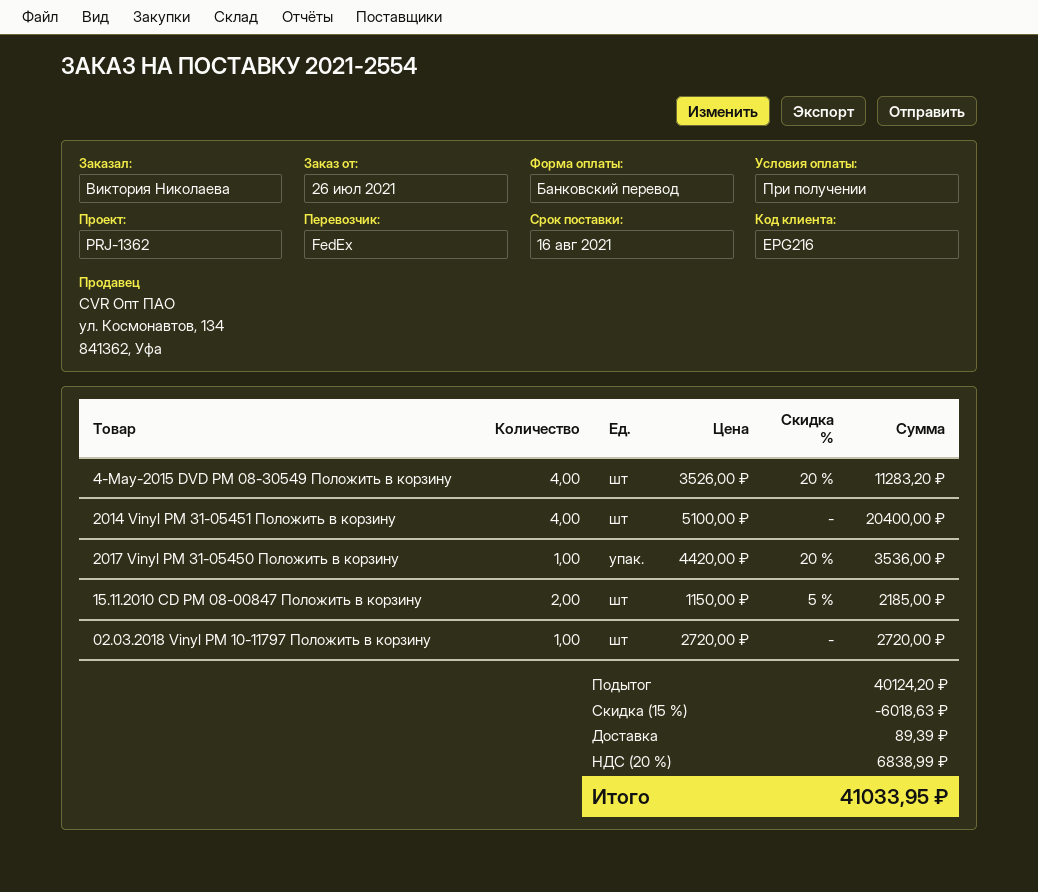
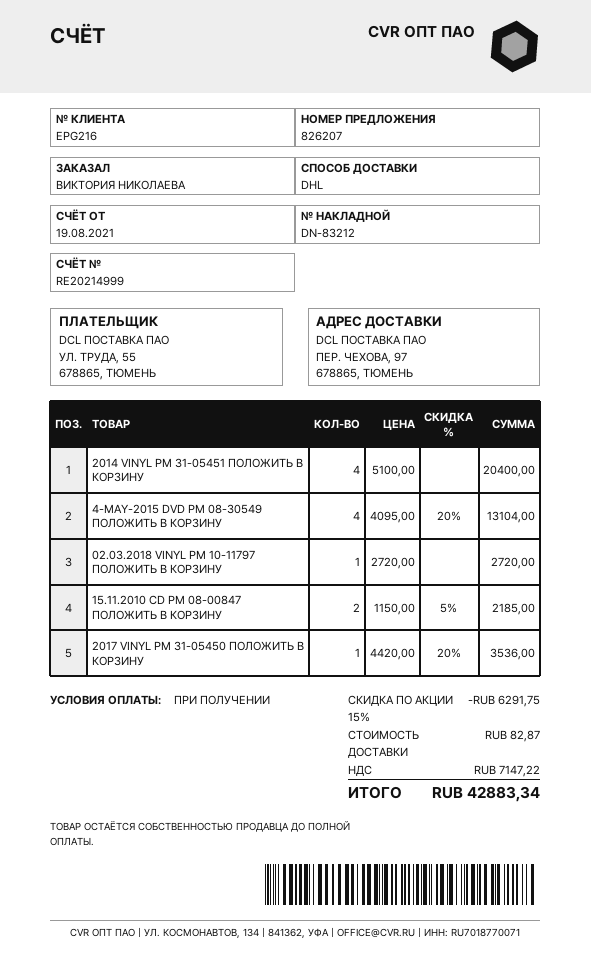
shipping method: FedEx -> DHL
4-May-2015 DVD PM 08-30549 Положить в корзину: 4 x 3526.00 - 20% = 11283.20 -> 4 x 4095.00 - 20% = 13104.00
discount: 15% = 6018.63 -> 15% = 6291.75
shipping: 89.39 -> 82.87
tax: 6838.99 -> 7147.22
total: 41033.95 -> 42883.34

